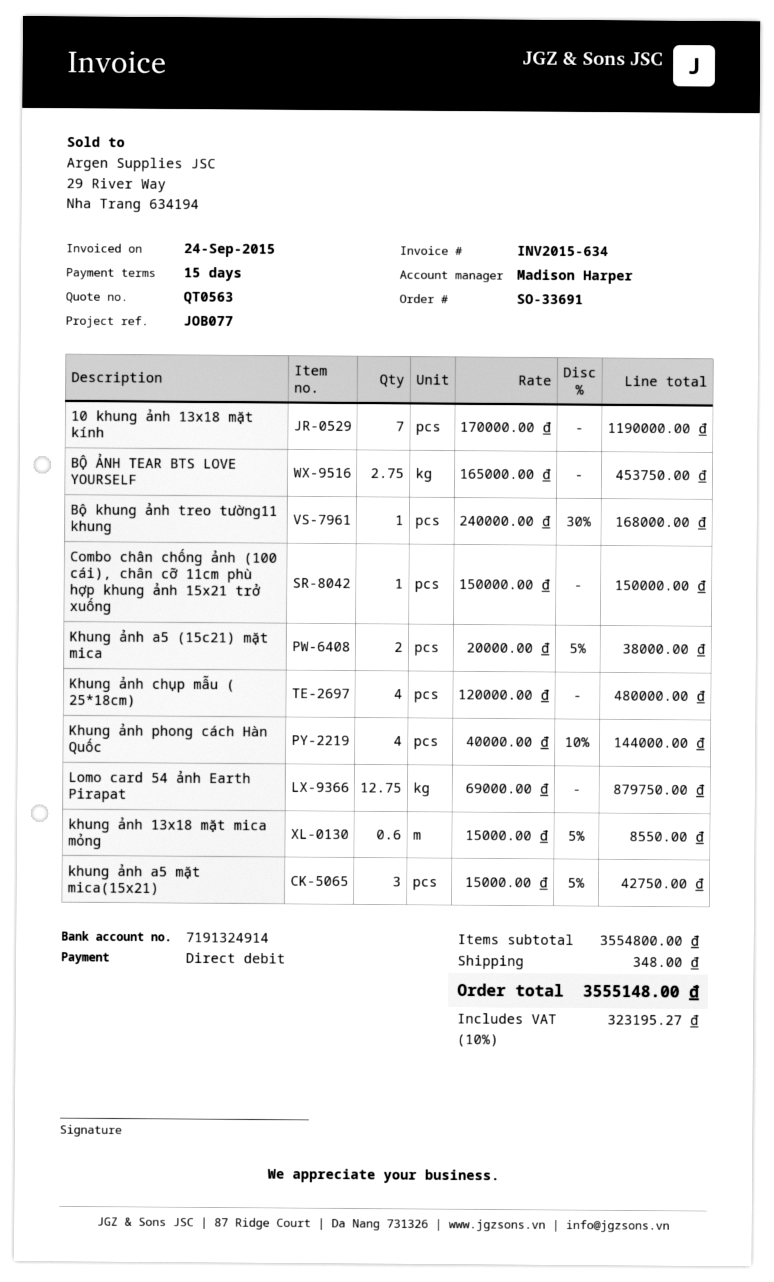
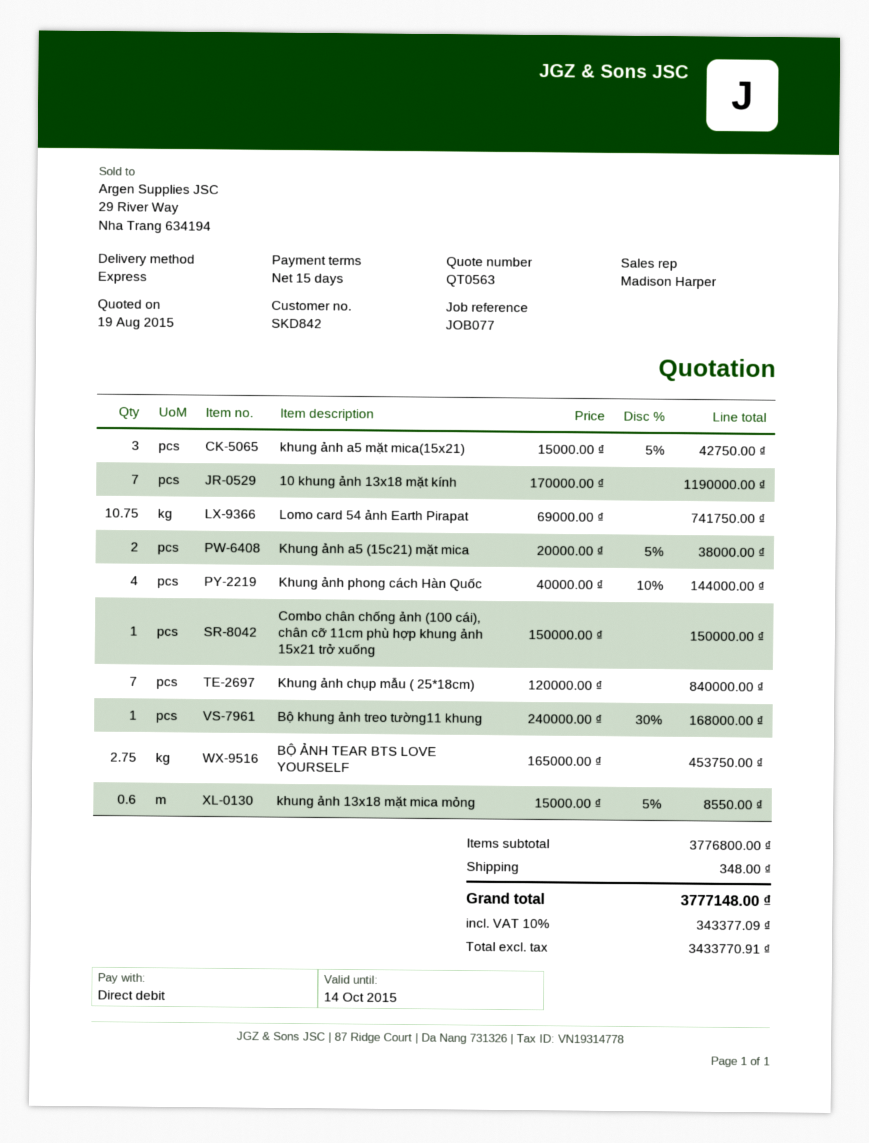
Khung ảnh chụp mẫu ( 25*18cm): 4 x 120000.00 = 480000.00 -> 7 x 120000.00 = 840000.00
Lomo card 54 ảnh Earth Pirapat: 12.75 x 69000.00 = 879750.00 -> 10.75 x 69000.00 = 741750.00
subtotal: 3554800.00 -> 3776800.00
tax: 10% = 323195.27 -> 10% = 343377.09
total: 3555148.00 -> 3777148.00

